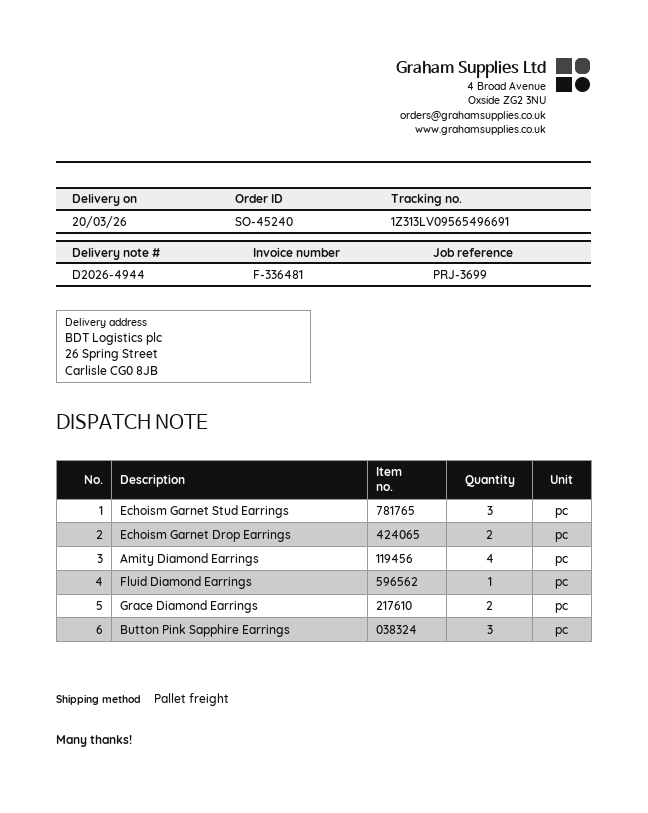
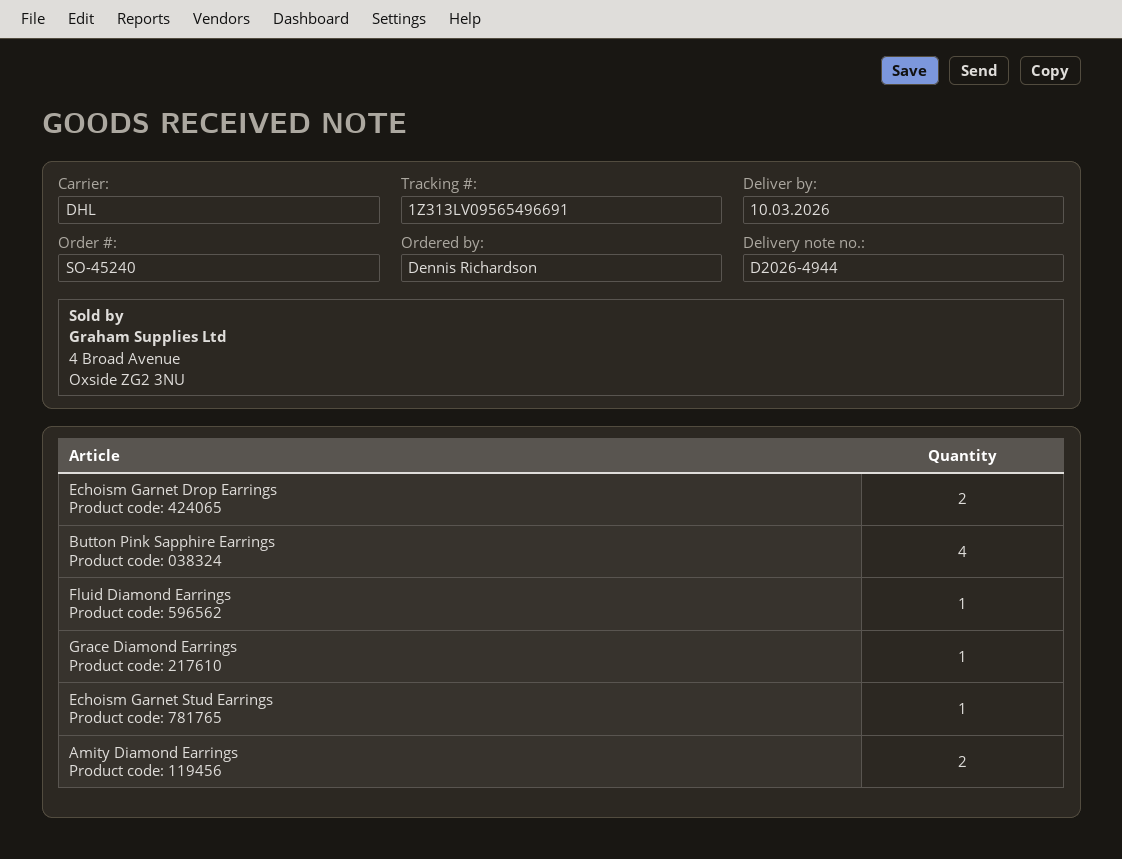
delivery date: 2026-03-20 -> 2026-03-10
shipping method: pallet freight -> DHL
Echoism Garnet Stud Earrings: 3 -> 1
Amity Diamond Earrings: 4 -> 2
Grace Diamond Earrings: 2 -> 1
Button Pink Sapphire Earrings: 3 -> 4

